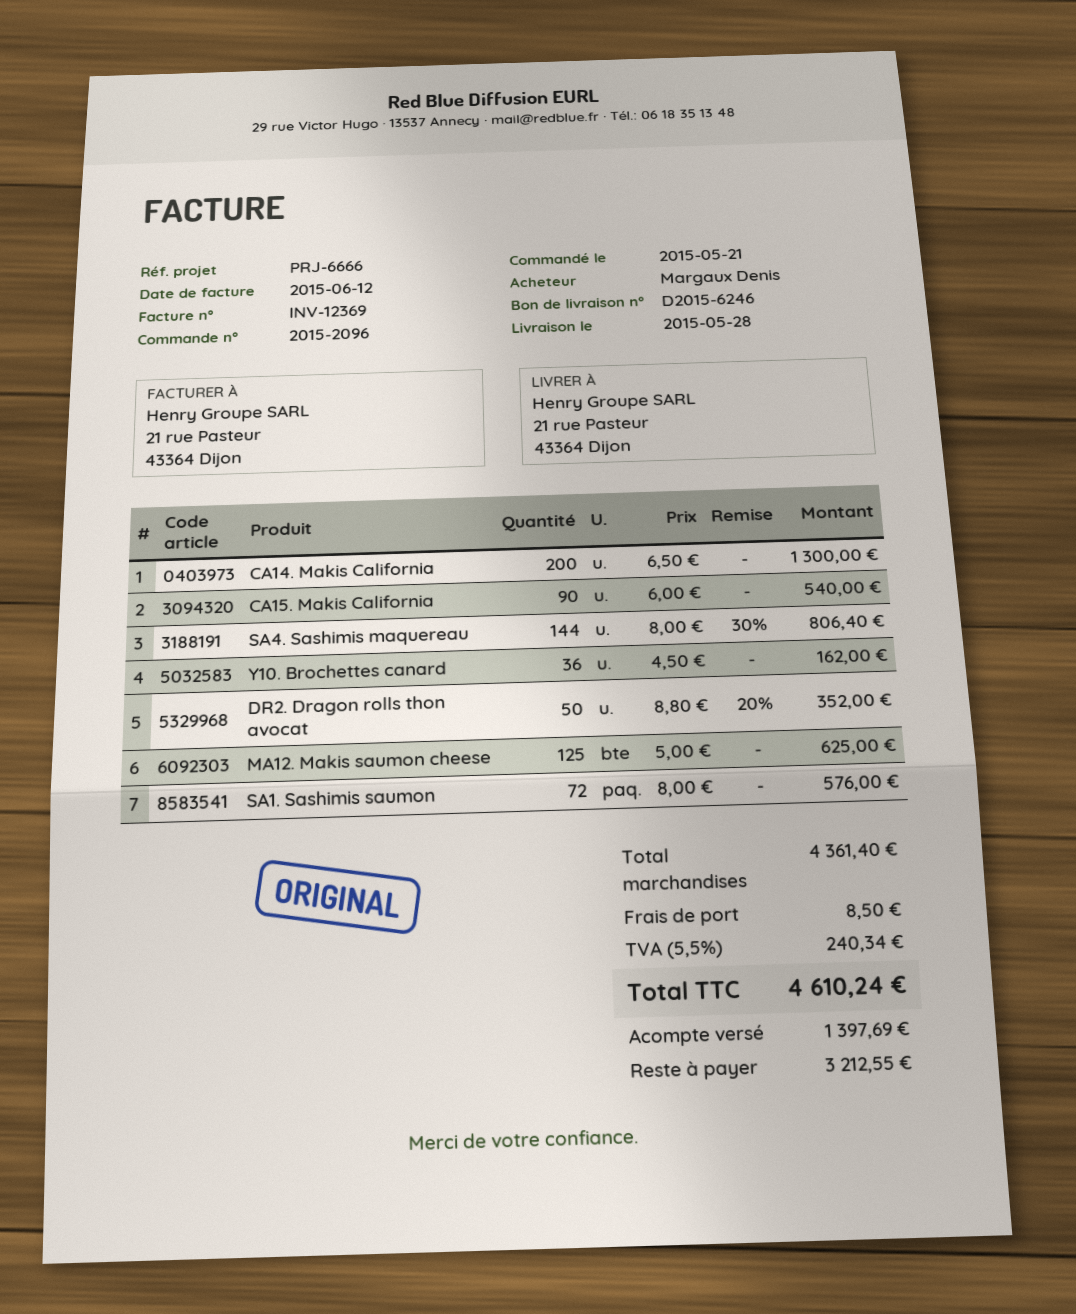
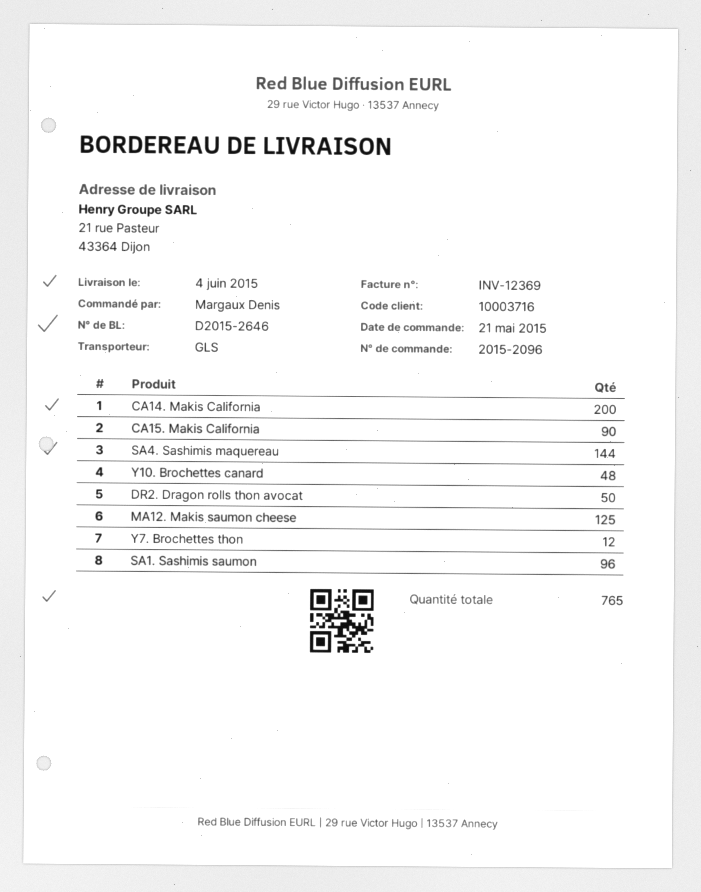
delivery note number: D2015-6246 -> D2015-2646
delivery date: 2015-05-28 -> 2015-06-04
Y10. Brochettes canard: 36 -> 48
SA1. Sashimis saumon: 72 -> 96
Y7. Brochettes thon: none -> 12

